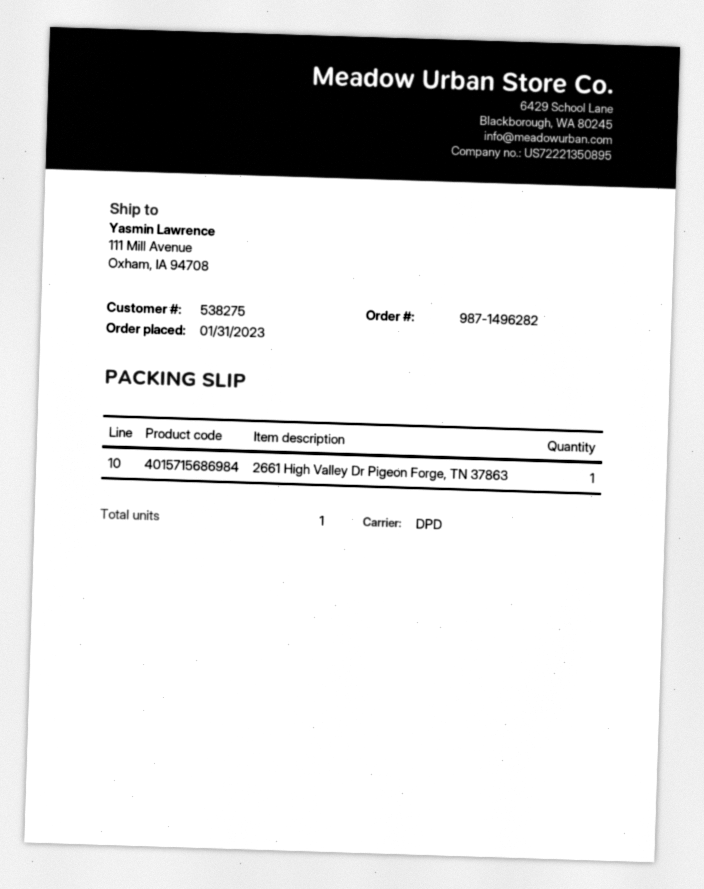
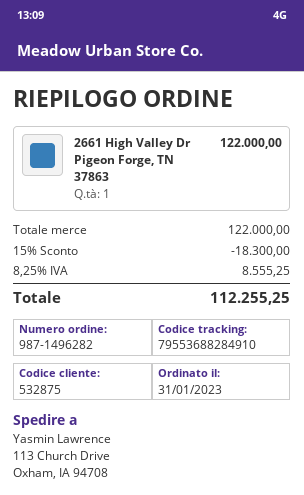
customer number: 538275 -> 532875
ship to: 111 Mill Avenue, Oxham, IA 94708 -> 113 Church Drive, Oxham, IA 94708

